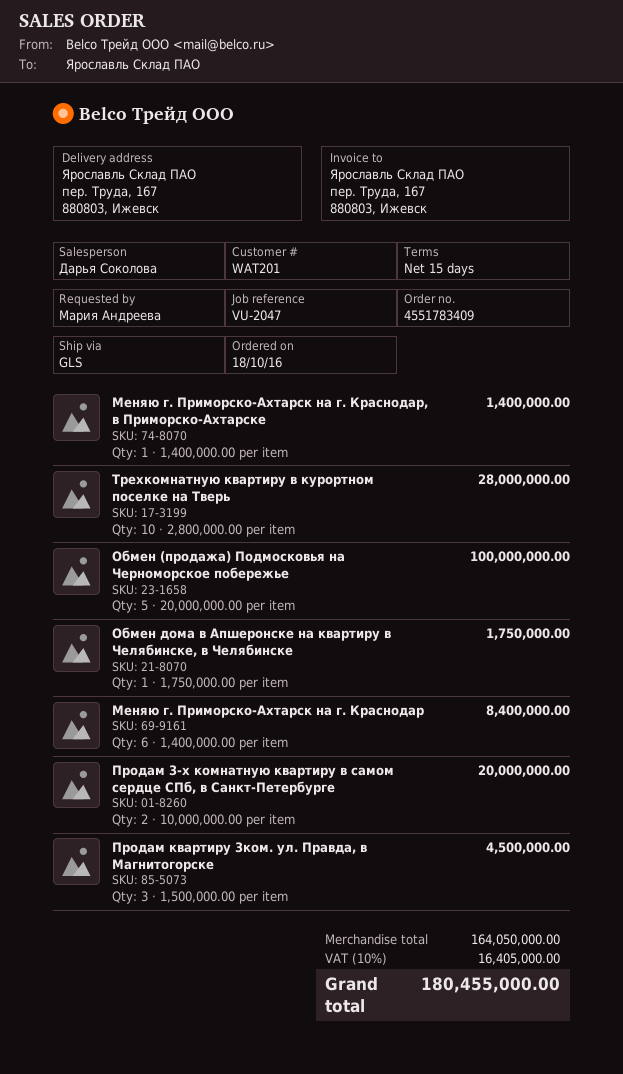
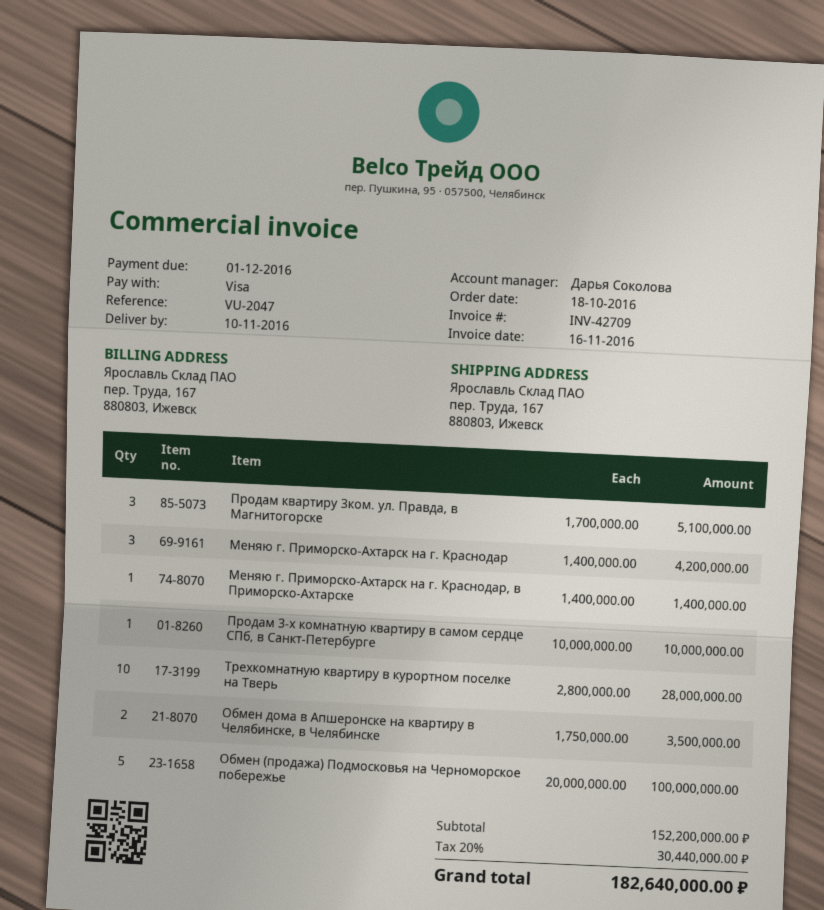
Обмен дома в Апшеронске на квартиру в Челябинске, в Челябинске: 1 x 1750000.00 = 1750000.00 -> 2 x 1750000.00 = 3500000.00
Меняю г. Приморско-Ахтарск на г. Краснодар: 6 x 1400000.00 = 8400000.00 -> 3 x 1400000.00 = 4200000.00
Продам 3-х комнатную квартиру в самом сердце СПб, в Санкт-Петербурге: 2 x 10000000.00 = 20000000.00 -> 1 x 10000000.00 = 10000000.00
Продам квартиру 3ком. ул. Правда, в Магнитогорске: 3 x 1500000.00 = 4500000.00 -> 3 x 1700000.00 = 5100000.00
subtotal: 164050000.00 -> 152200000.00
tax: 10% = 16405000.00 -> 20% = 30440000.00
total: 180455000.00 -> 182640000.00

